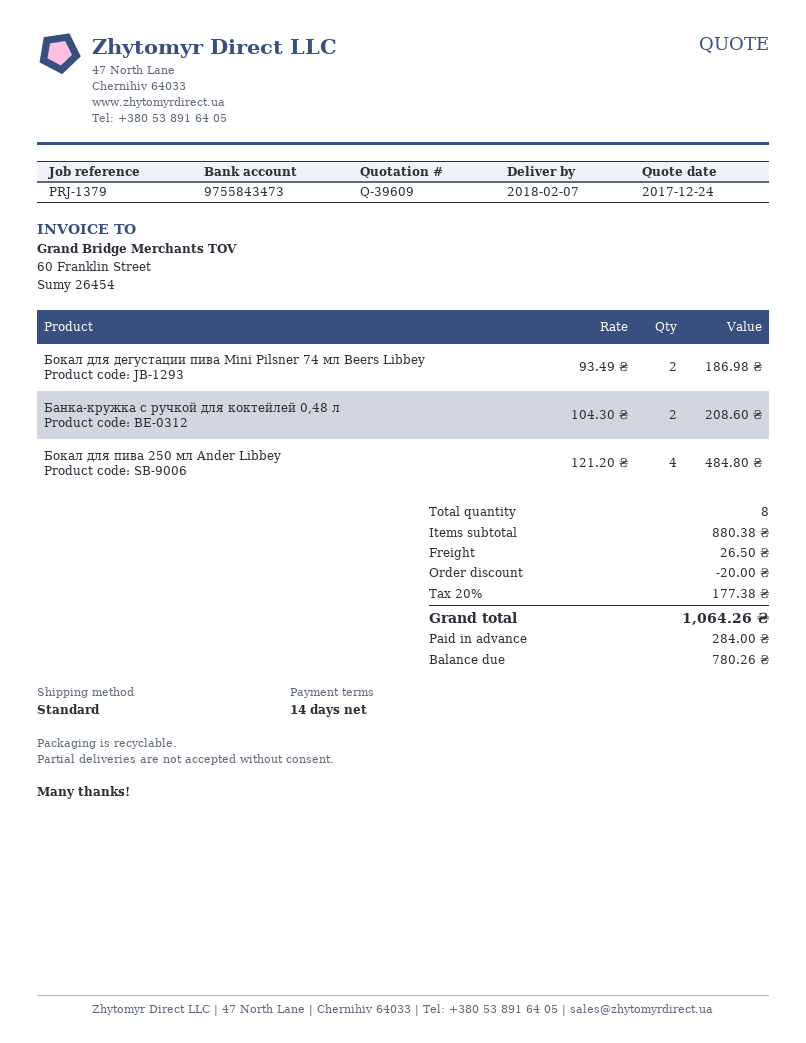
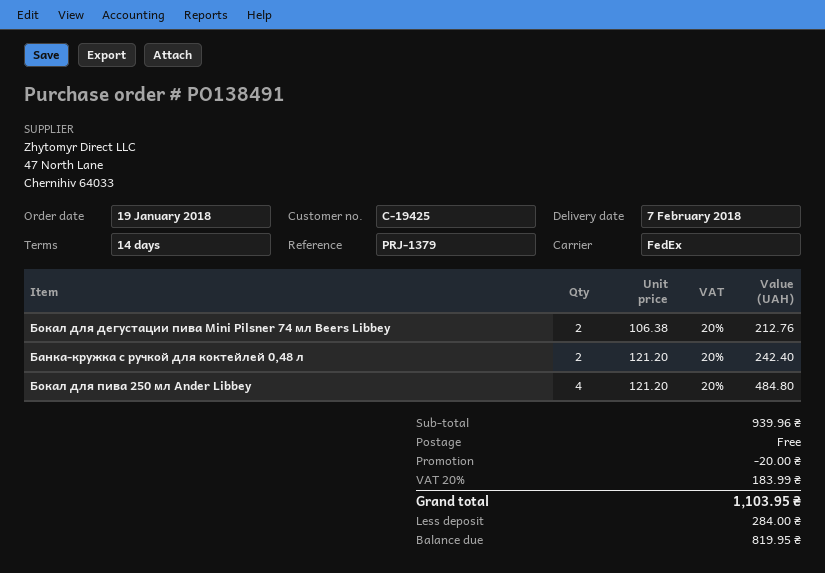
shipping method: standard -> FedEx
Бокал для дегустации пива Mini Pilsner 74 мл Beers Libbey: 2 x 93.49 = 186.98 -> 2 x 106.38 = 212.76
Банка-кружка c ручкой для коктейлей 0,48 л: 2 x 104.30 = 208.60 -> 2 x 121.20 = 242.40
subtotal: 880.38 -> 939.96
shipping: 26.50 -> 0.00
tax: 20% = 177.38 -> 20% = 183.99
total: 1064.26 -> 1103.95
balance: 780.26 -> 819.95

